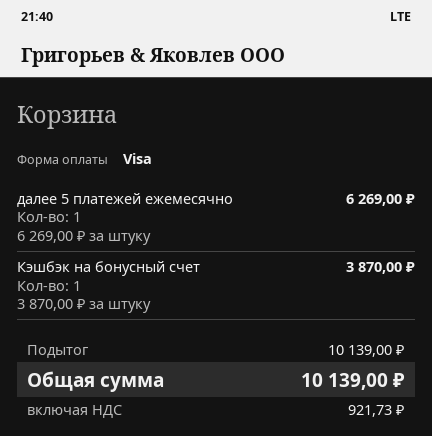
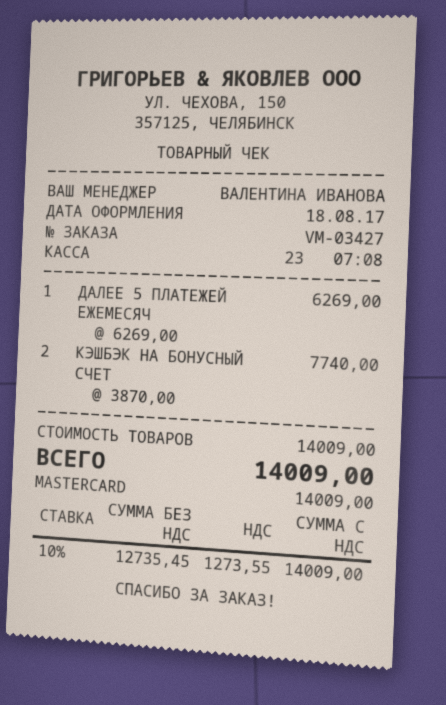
payment method: Visa -> Mastercard
Кэшбэк на бонусный счет: 1 x 3870.00 = 3870.00 -> 2 x 3870.00 = 7740.00
subtotal: 10139.00 -> 14009.00
tax: 921.73 -> 1273.55
total: 10139.00 -> 14009.00

